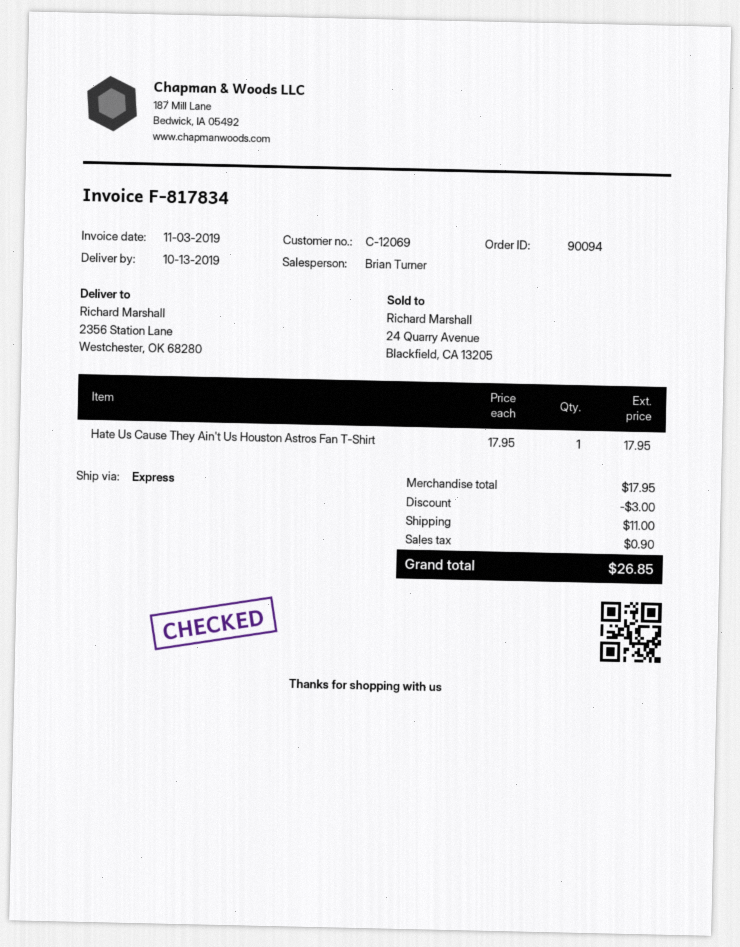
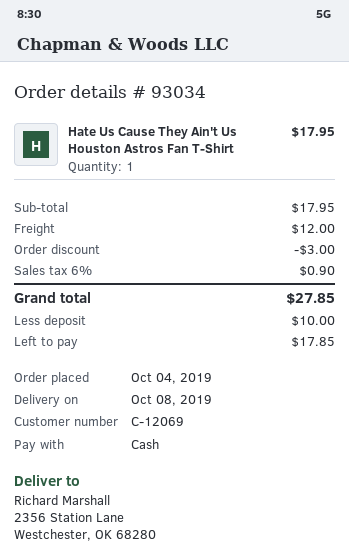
order number: 90094 -> 93034
delivery date: 2019-10-13 -> 2019-10-08
shipping: 11.00 -> 12.00
total: 26.85 -> 27.85

